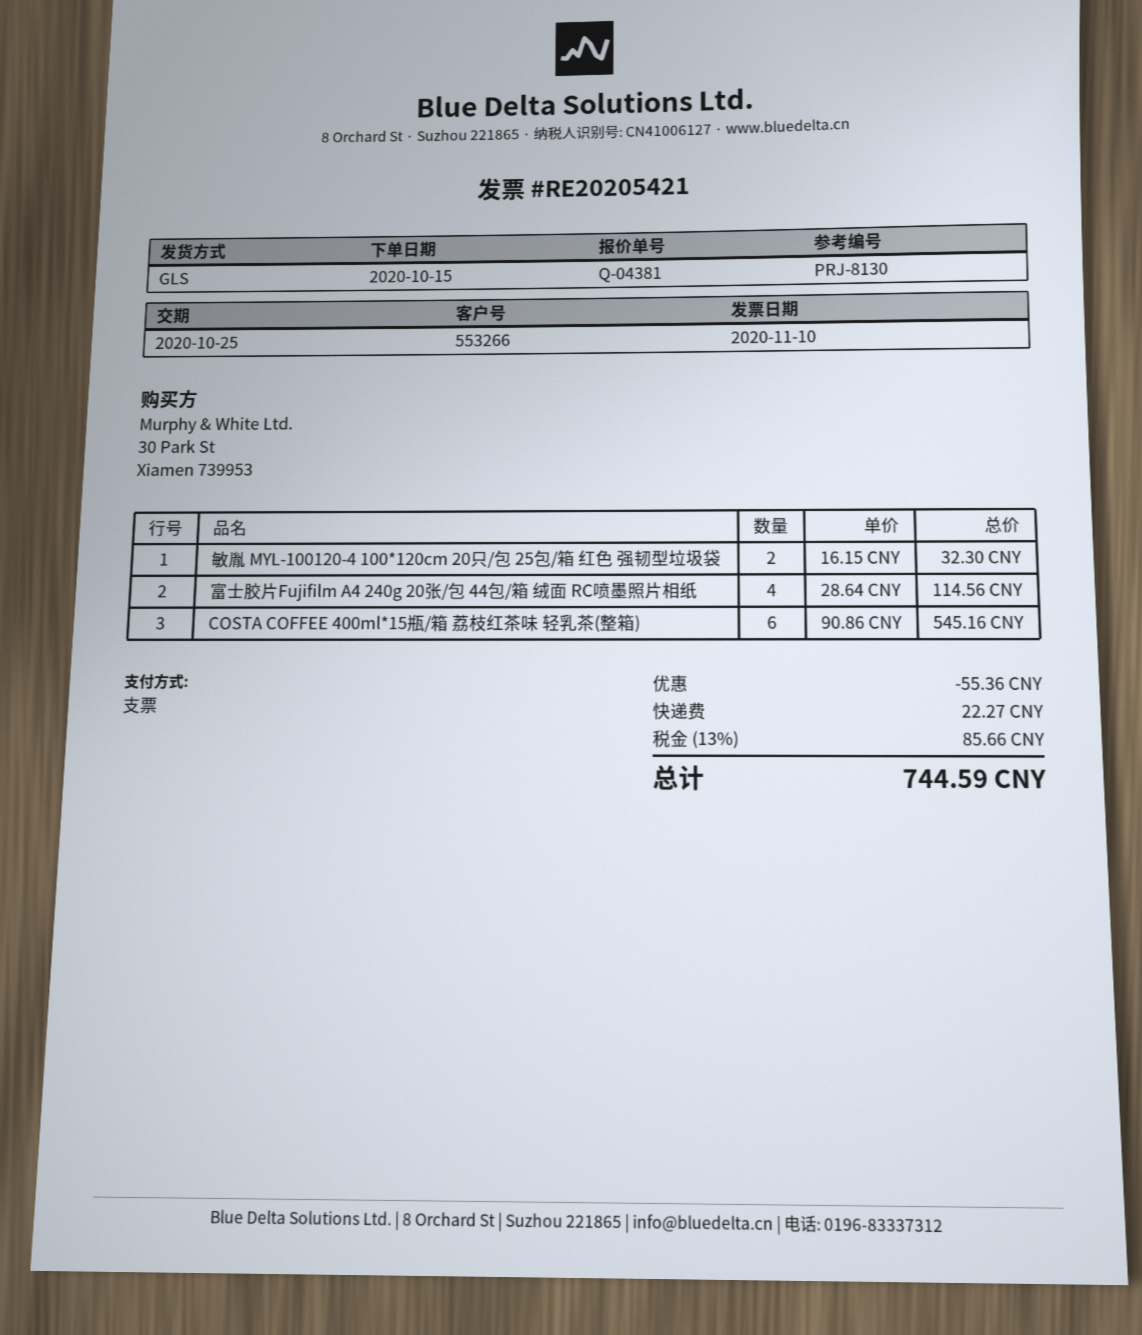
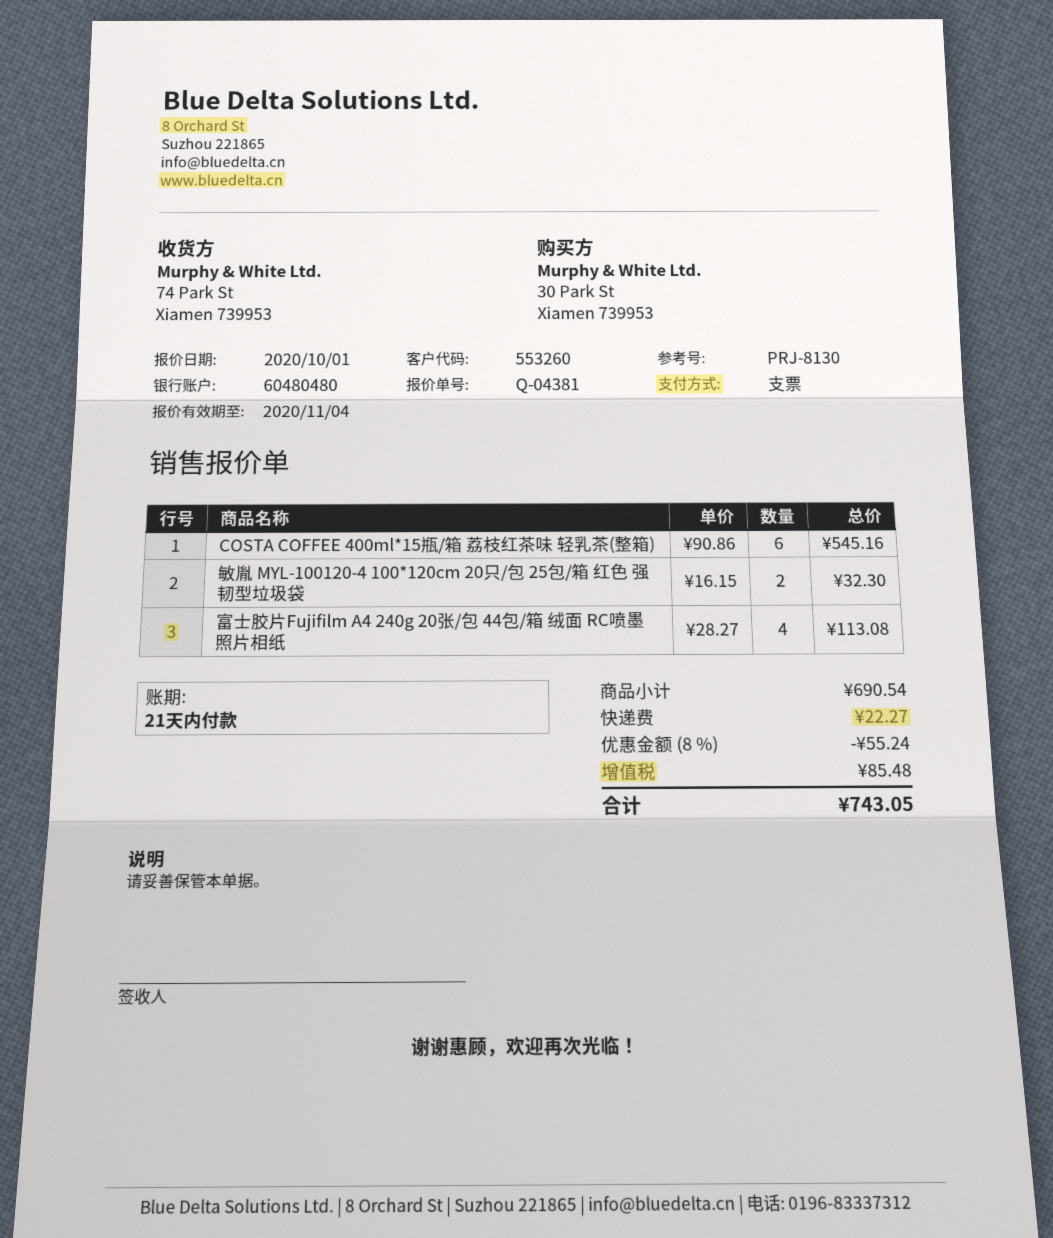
customer number: 553266 -> 553260
富士胶片Fujifilm A4 240g 20张/包 44包/箱 绒面 RC喷墨照片相纸: 4 x 28.64 = 114.56 -> 4 x 28.27 = 113.08
discount: 55.36 -> 55.24
tax: 85.66 -> 85.48
total: 744.59 -> 743.05

